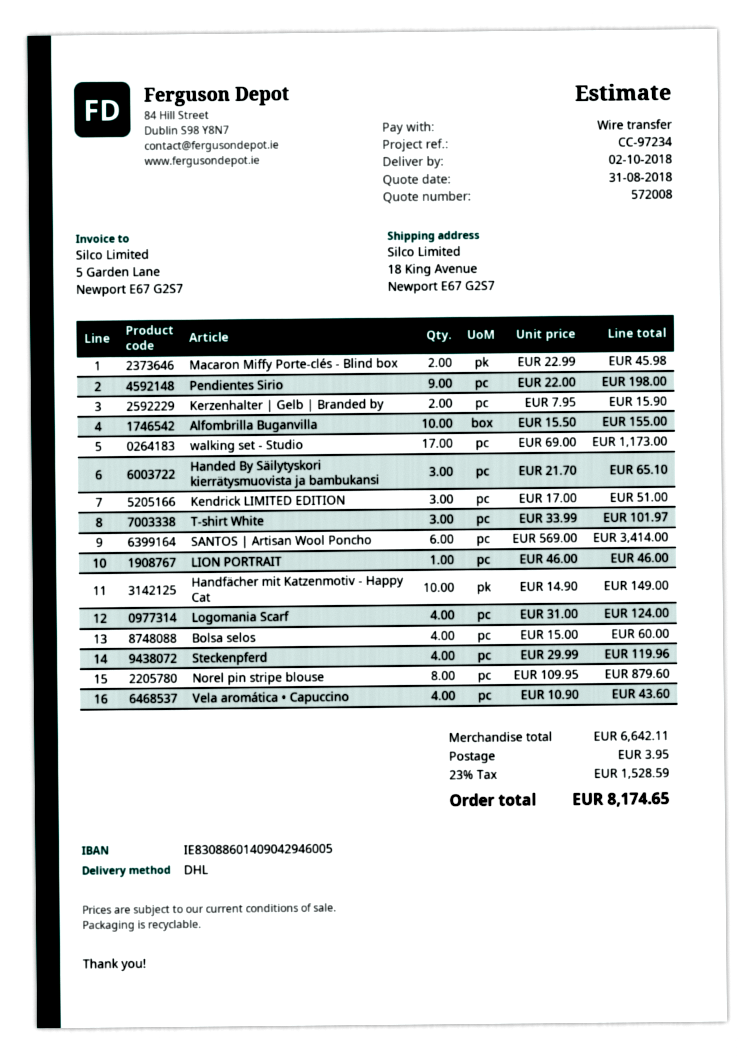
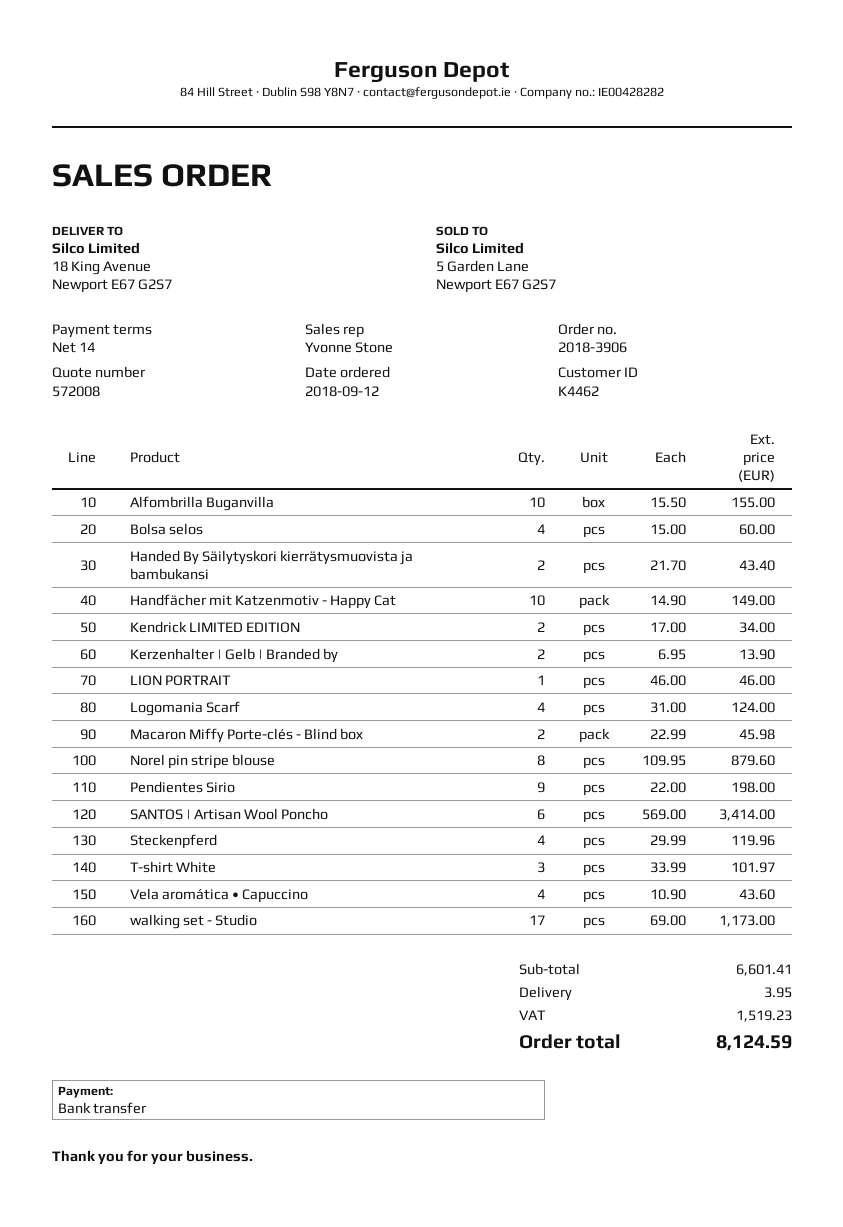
Kerzenhalter | Gelb | Branded by: 2 x 7.95 = 15.90 -> 2 x 6.95 = 13.90
Handed By Säilytyskori kierrätysmuovista ja bambukansi: 3 x 21.70 = 65.10 -> 2 x 21.70 = 43.40
Kendrick LIMITED EDITION: 3 x 17.00 = 51.00 -> 2 x 17.00 = 34.00
subtotal: 6642.11 -> 6601.41
tax: 1528.59 -> 1519.23
total: 8174.65 -> 8124.59

